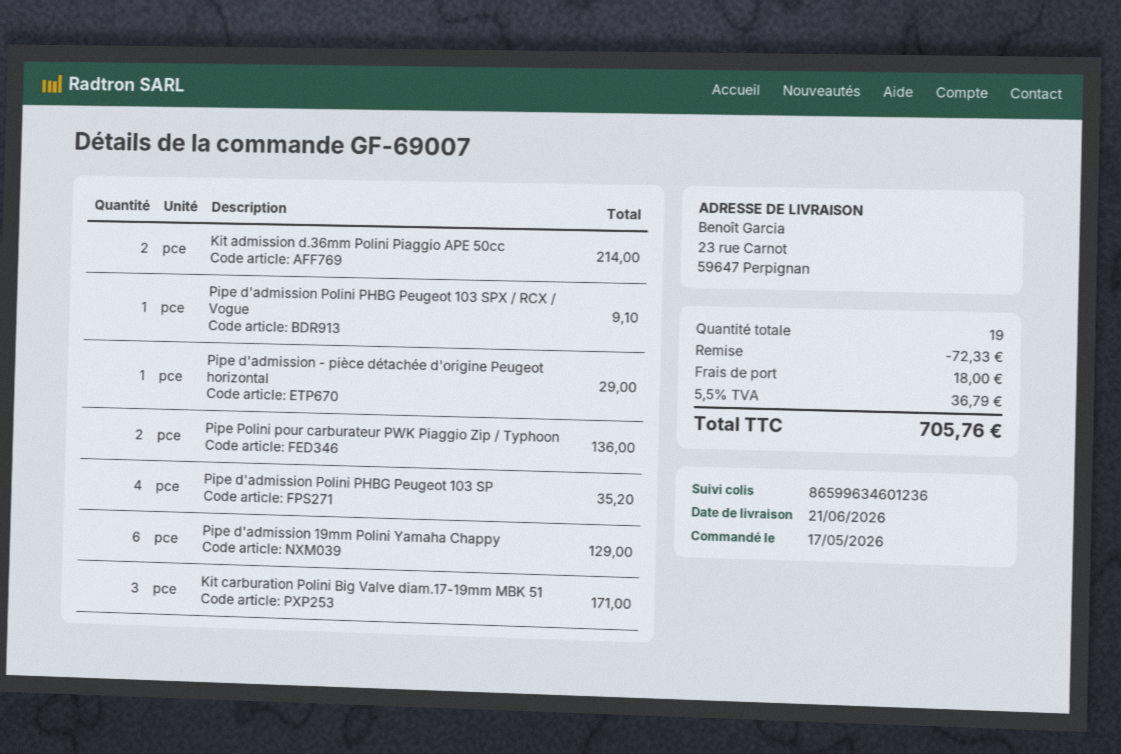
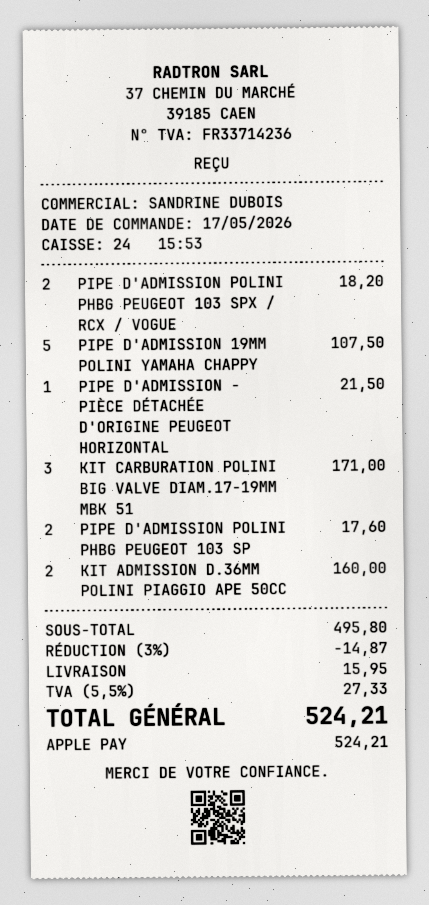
Kit admission d.36mm Polini Piaggio APE 50cc: 2 for 214.00 -> 2 for 160.00
Pipe d'admission Polini PHBG Peugeot 103 SPX / RCX / Vogue: 1 for 9.10 -> 2 for 18.20
Pipe d'admission - pièce détachée d'origine Peugeot horizontal: 1 for 29.00 -> 1 for 21.50
Pipe Polini pour carburateur PWK Piaggio Zip / Typhoon: 2 for 136.00 -> none
Pipe d'admission Polini PHBG Peugeot 103 SP: 4 for 35.20 -> 2 for 17.60
Pipe d'admission 19mm Polini Yamaha Chappy: 6 for 129.00 -> 5 for 107.50
discount: 72.33 -> 14.87
shipping: 18.00 -> 15.95
tax: 5.5% = 36.79 -> 5.5% = 27.33
total: 705.76 -> 524.21

